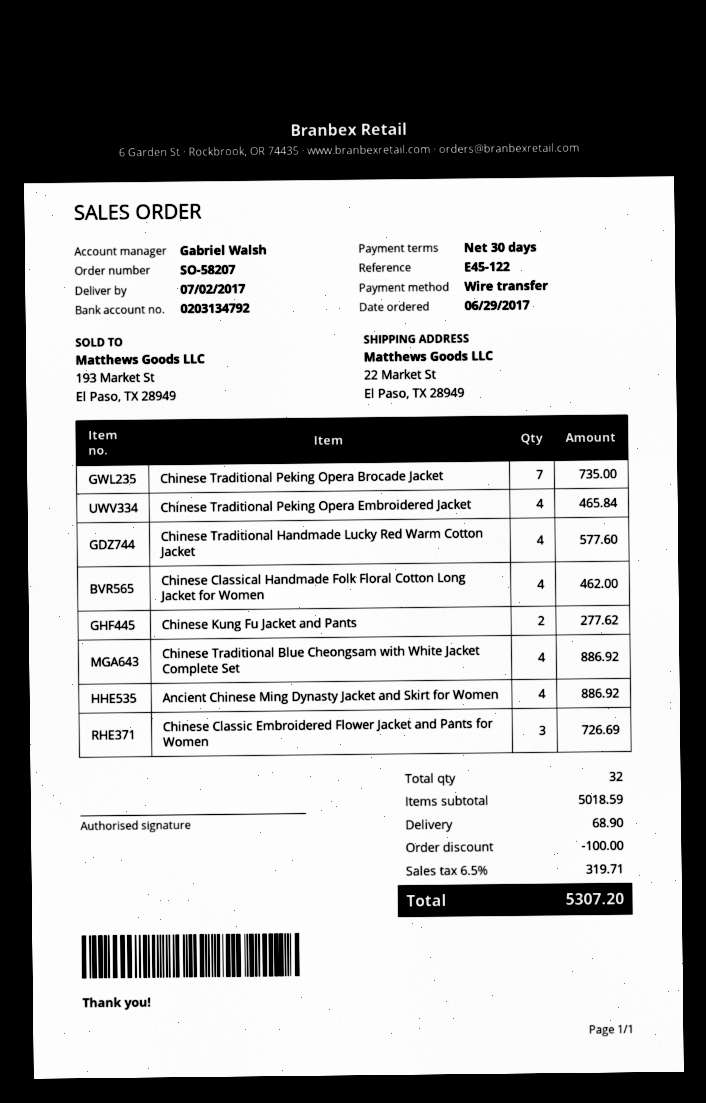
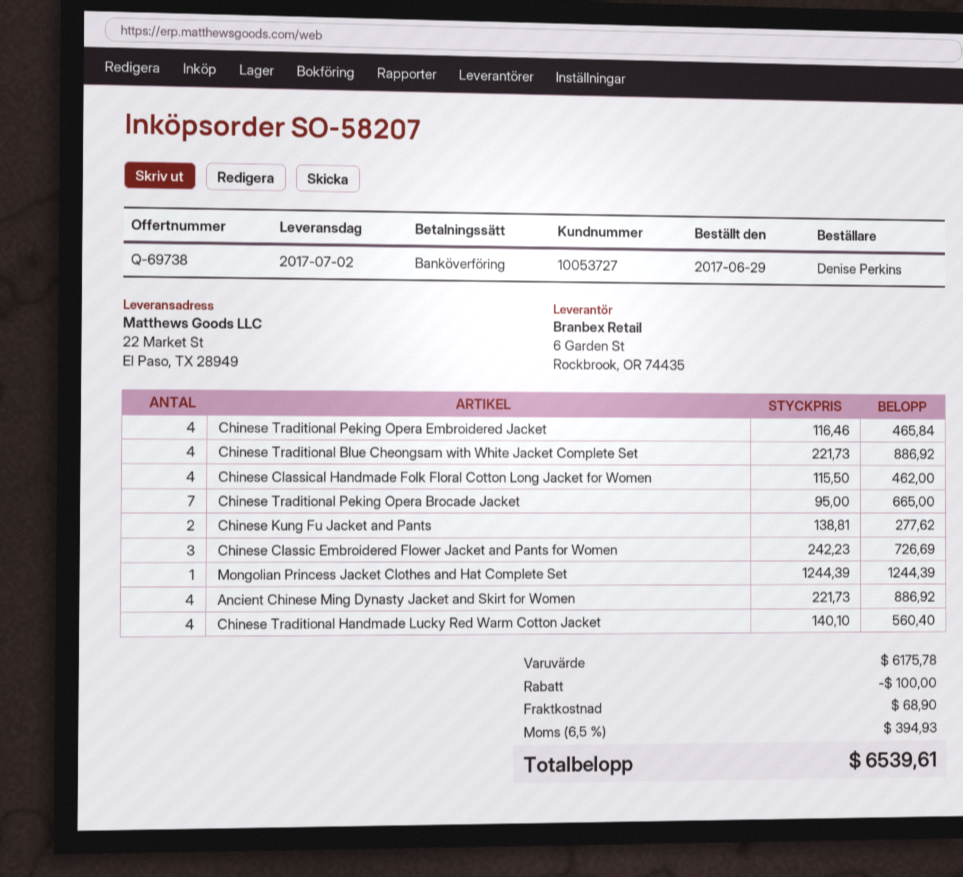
Chinese Traditional Peking Opera Brocade Jacket: 7 for 735.00 -> 7 for 665.00
Chinese Traditional Handmade Lucky Red Warm Cotton Jacket: 4 for 577.60 -> 4 for 560.40
Mongolian Princess Jacket Clothes and Hat Complete Set: none -> 1 for 1244.39
subtotal: 5018.59 -> 6175.78
tax: 6.5% = 319.71 -> 6.5% = 394.93
total: 5307.20 -> 6539.61

